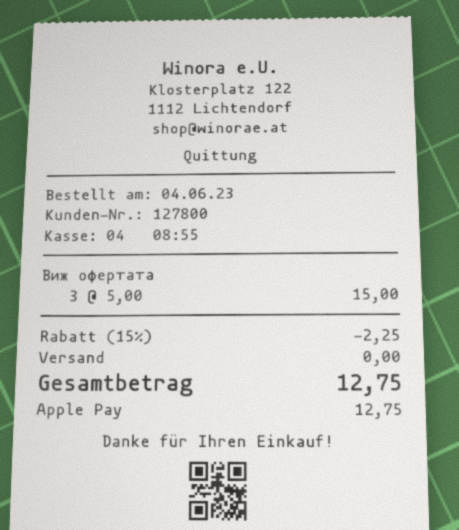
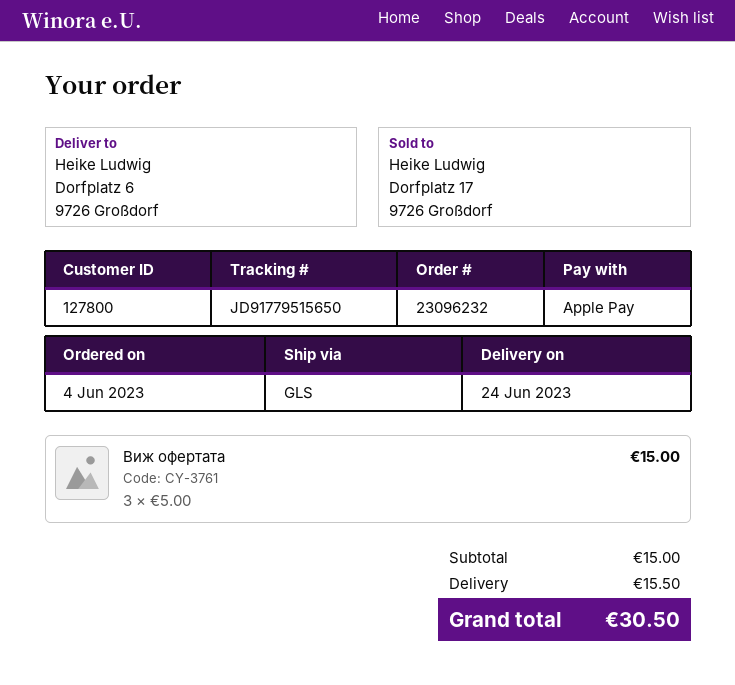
discount: 15% = 2.25 -> none
shipping: 0.00 -> 15.50
total: 12.75 -> 30.50

